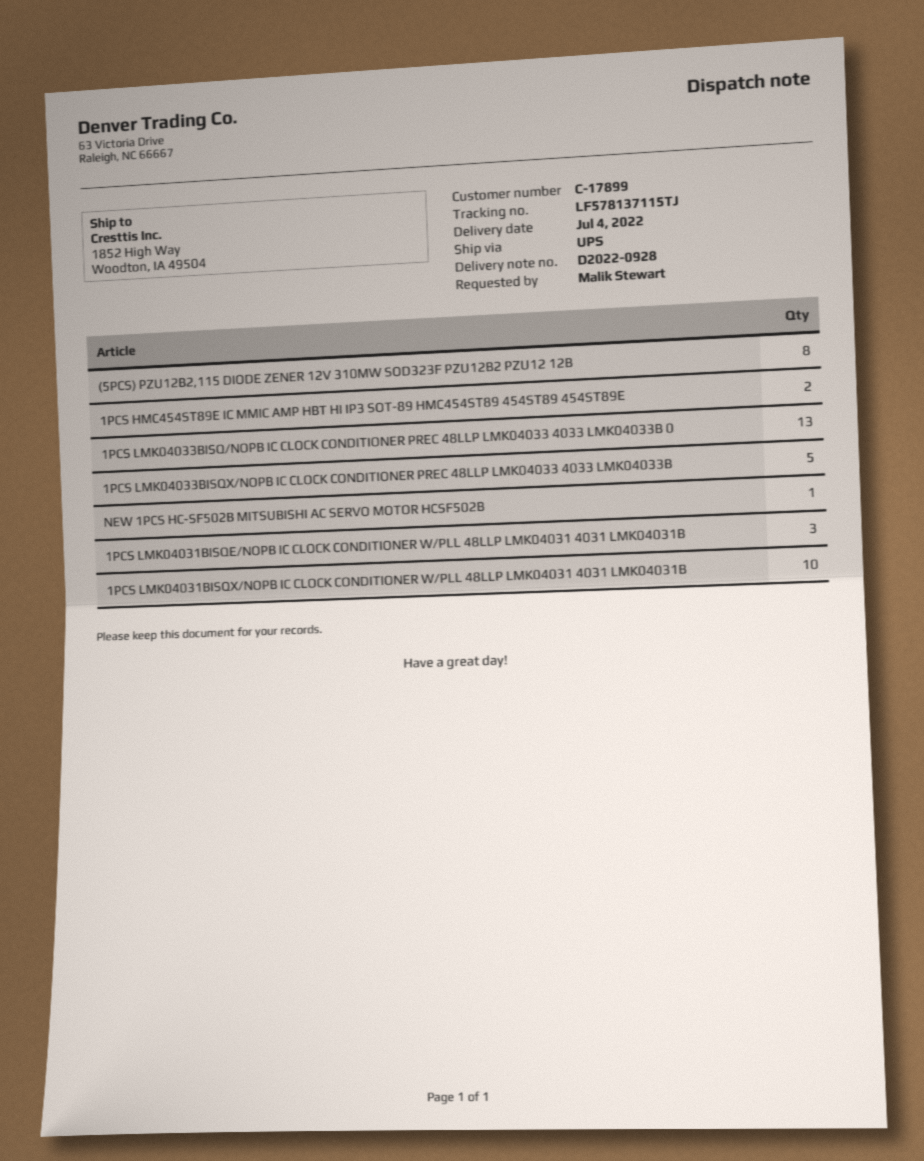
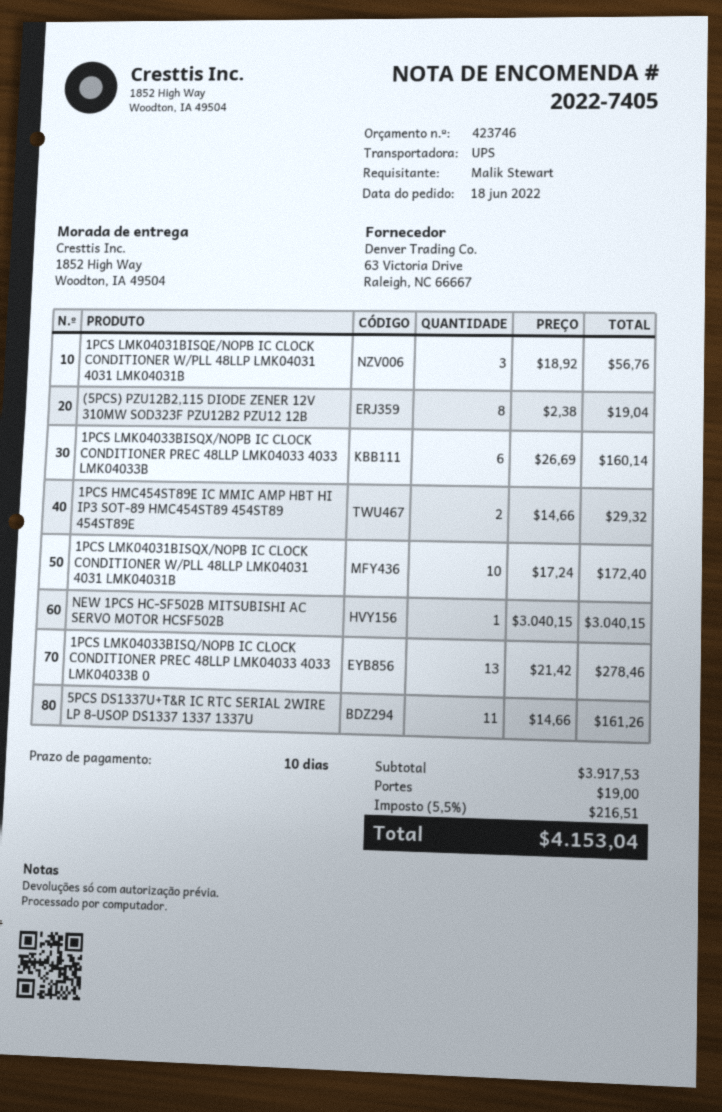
1PCS LMK04033BISQX/NOPB IC CLOCK CONDITIONER PREC 48LLP LMK04033 4033 LMK04033B: 5 -> 6
5PCS DS1337U+T&R IC RTC SERIAL 2WIRE LP 8-USOP DS1337 1337 1337U: none -> 11

